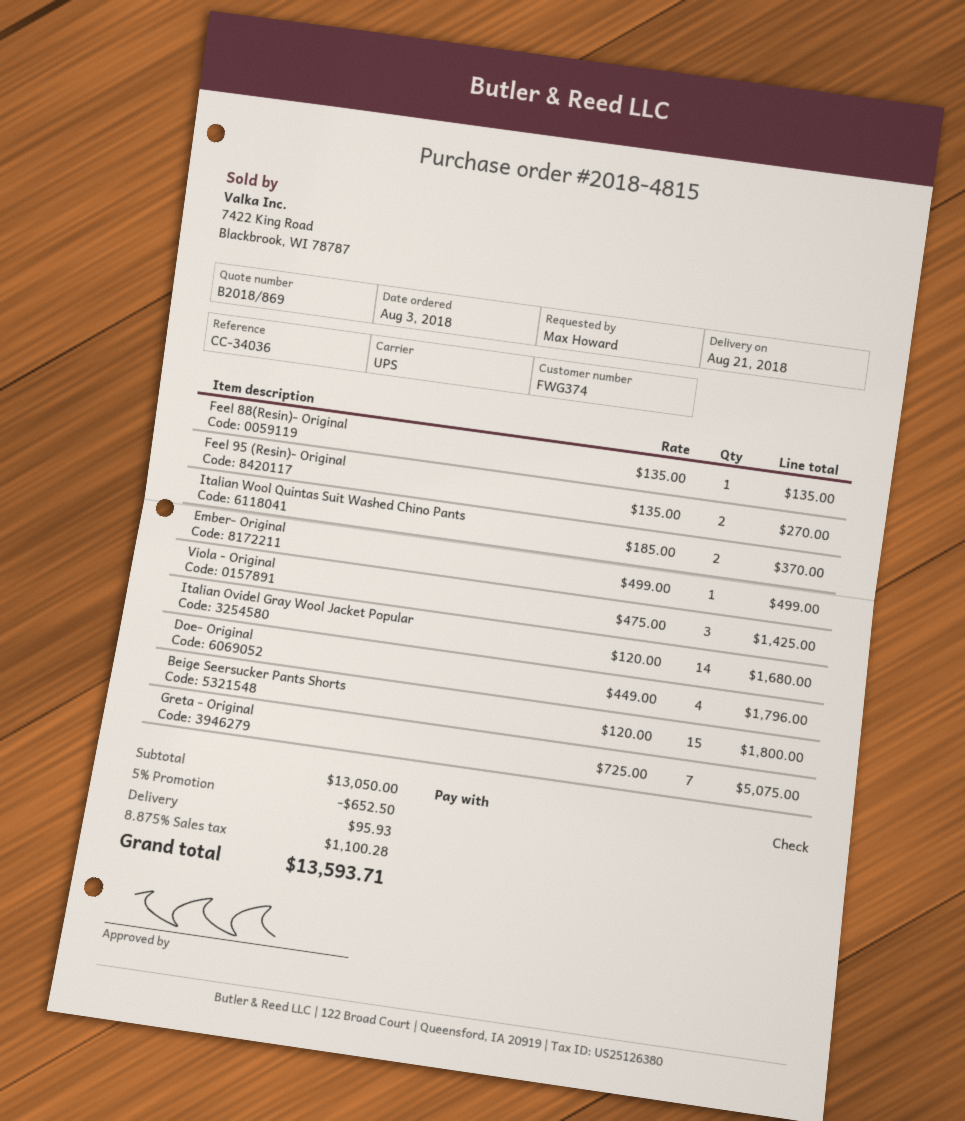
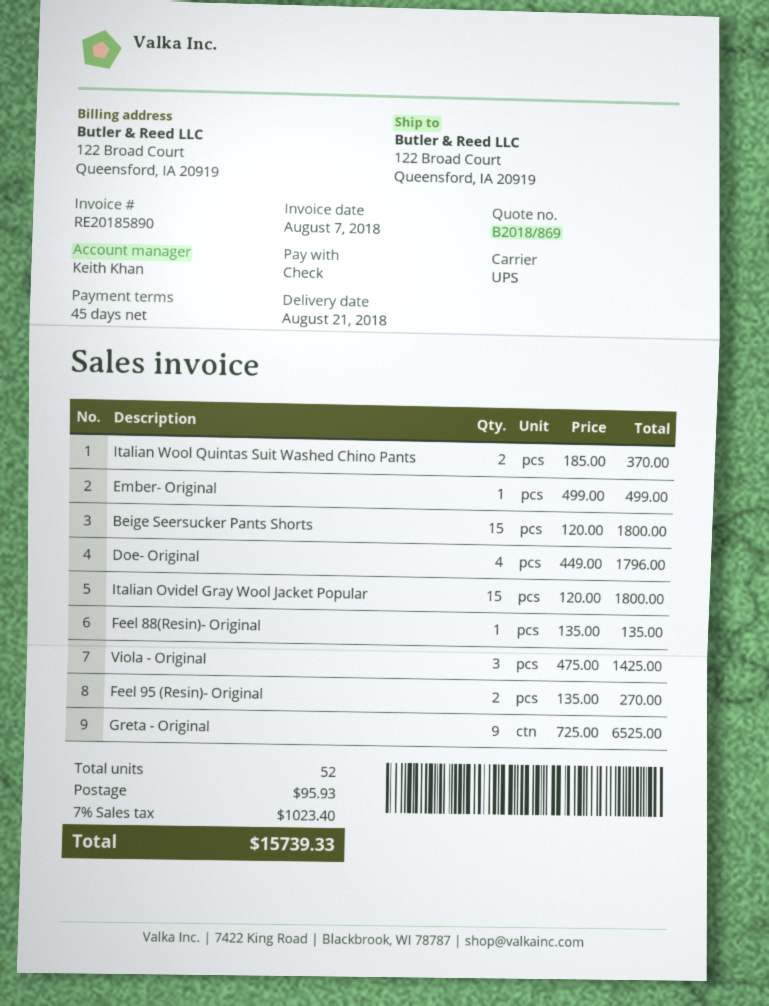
Italian Ovidel Gray Wool Jacket Popular: 14 x 120.00 = 1680.00 -> 15 x 120.00 = 1800.00
Greta - Original: 7 x 725.00 = 5075.00 -> 9 x 725.00 = 6525.00
discount: 5% = 652.50 -> none
tax: 8.875% = 1100.28 -> 7% = 1023.40
total: 13593.71 -> 15739.33

